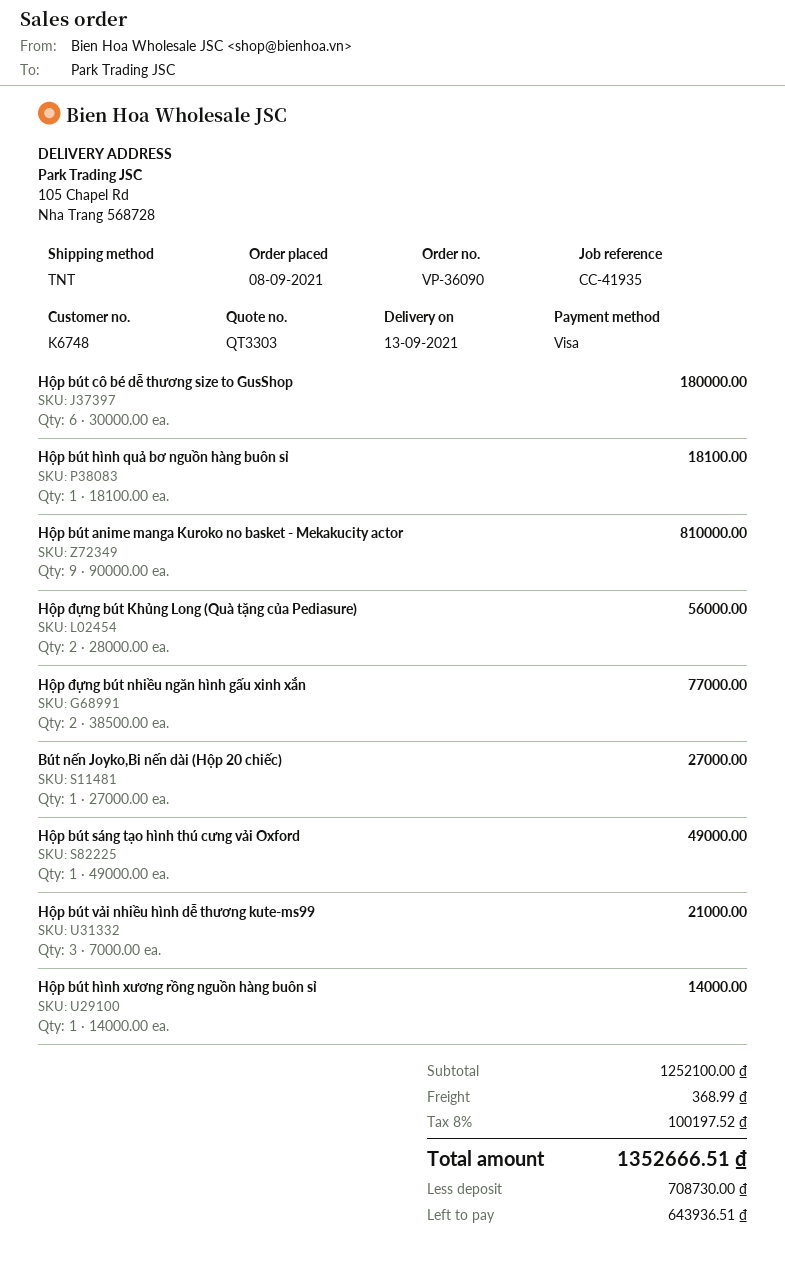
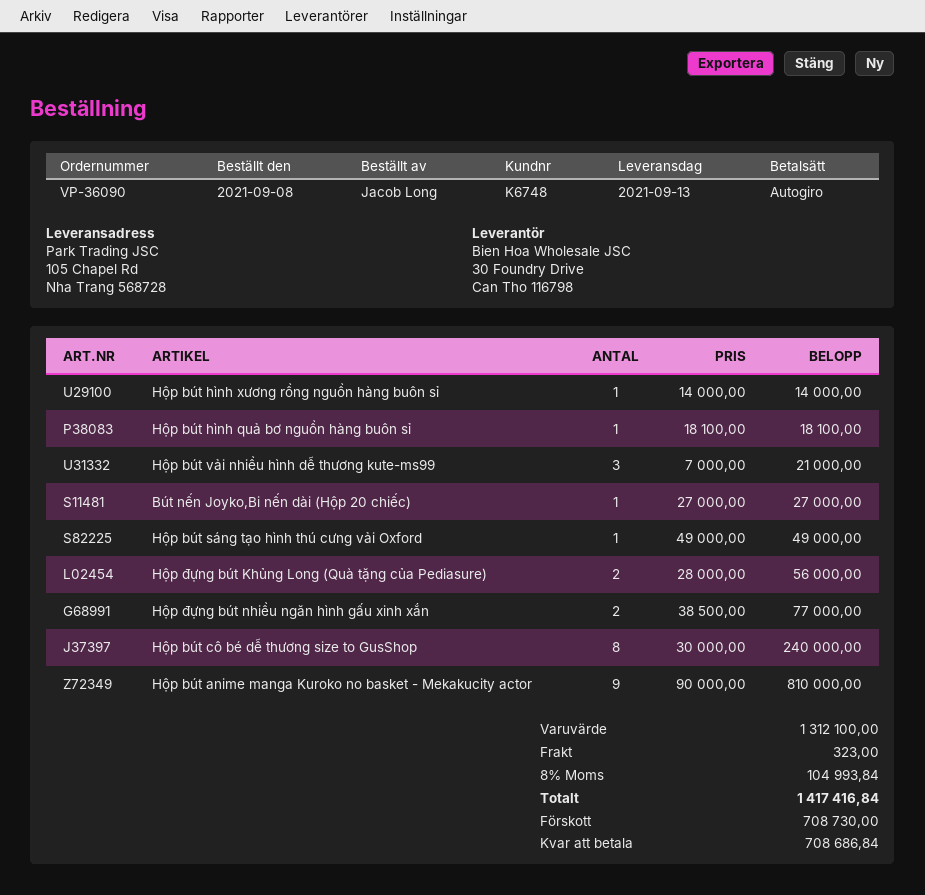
payment method: Visa -> direct debit
Hộp bút cô bé dễ thương size to GusShop: 6 x 30000.00 = 180000.00 -> 8 x 30000.00 = 240000.00
subtotal: 1252100.00 -> 1312100.00
shipping: 368.99 -> 323.00
tax: 8% = 100197.52 -> 8% = 104993.84
total: 1352666.51 -> 1417416.84
balance: 643936.51 -> 708686.84

